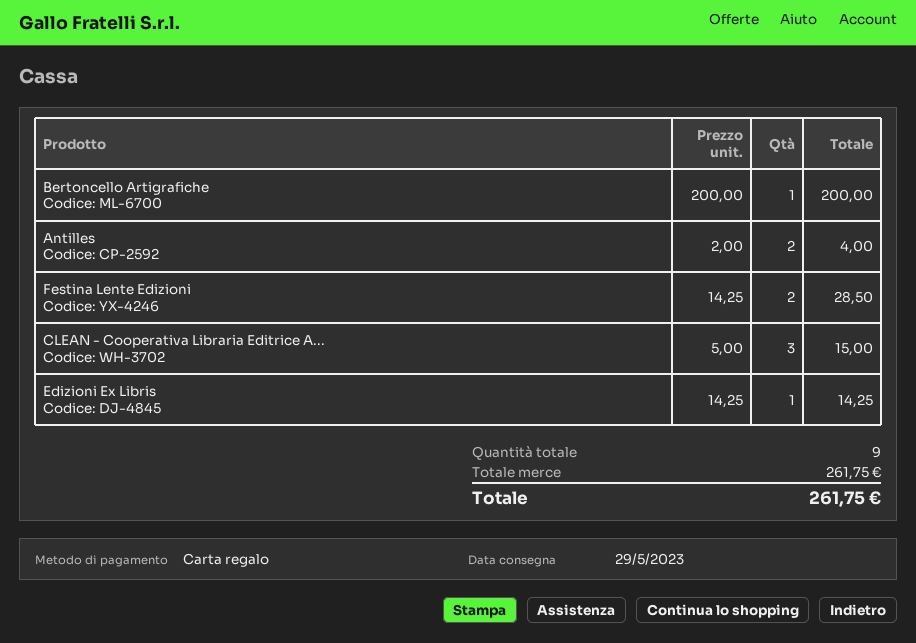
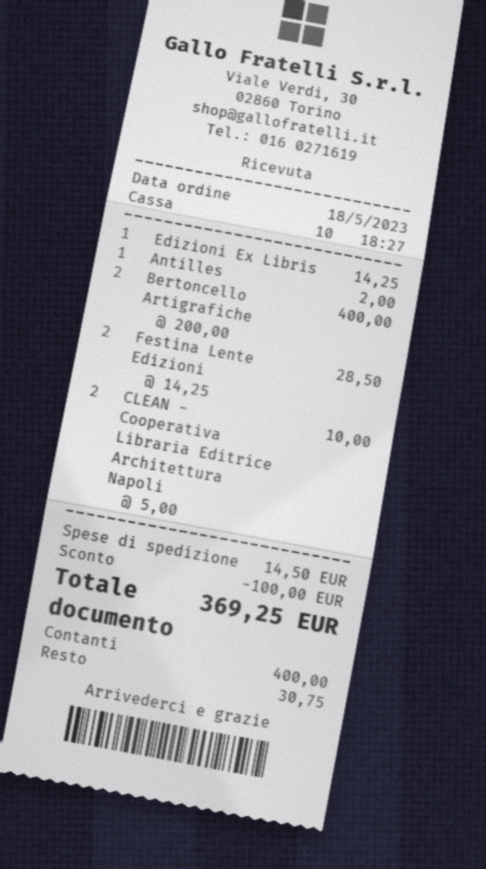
payment method: gift card -> cash
Bertoncello Artigrafiche: 1 x 200.00 = 200.00 -> 2 x 200.00 = 400.00
Antilles: 2 x 2.00 = 4.00 -> 1 x 2.00 = 2.00
CLEAN - Cooperativa Libraria Editrice A...: 3 x 5.00 = 15.00 -> 2 x 5.00 = 10.00
discount: none -> 100.00
shipping: none -> 14.50
total: 261.75 -> 369.25

